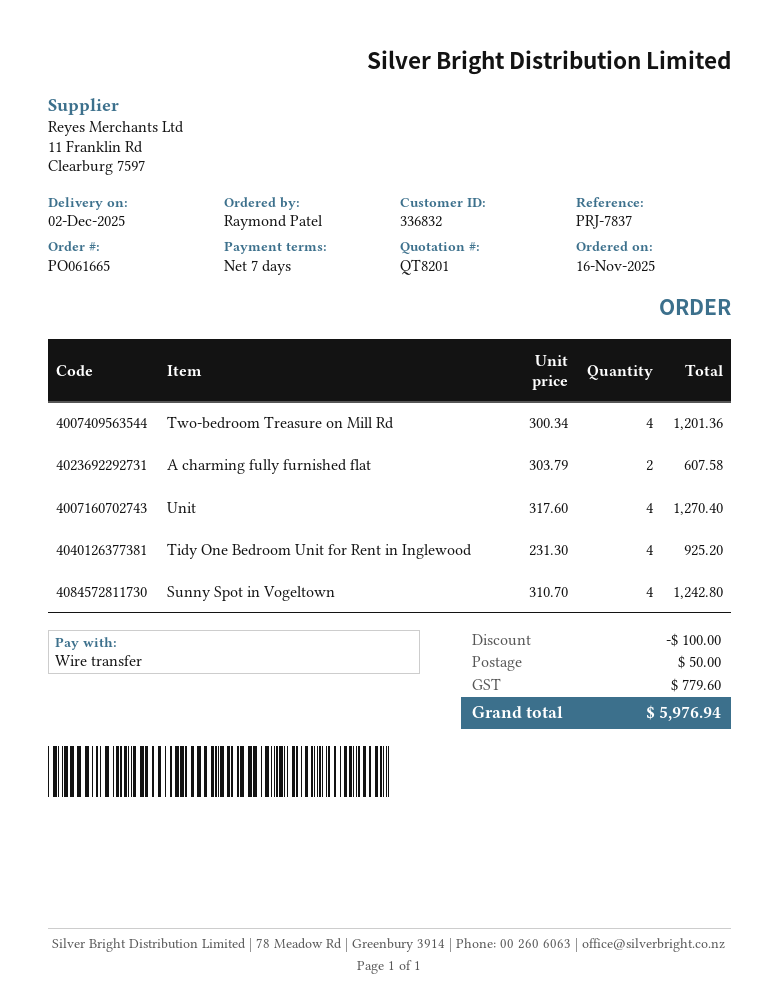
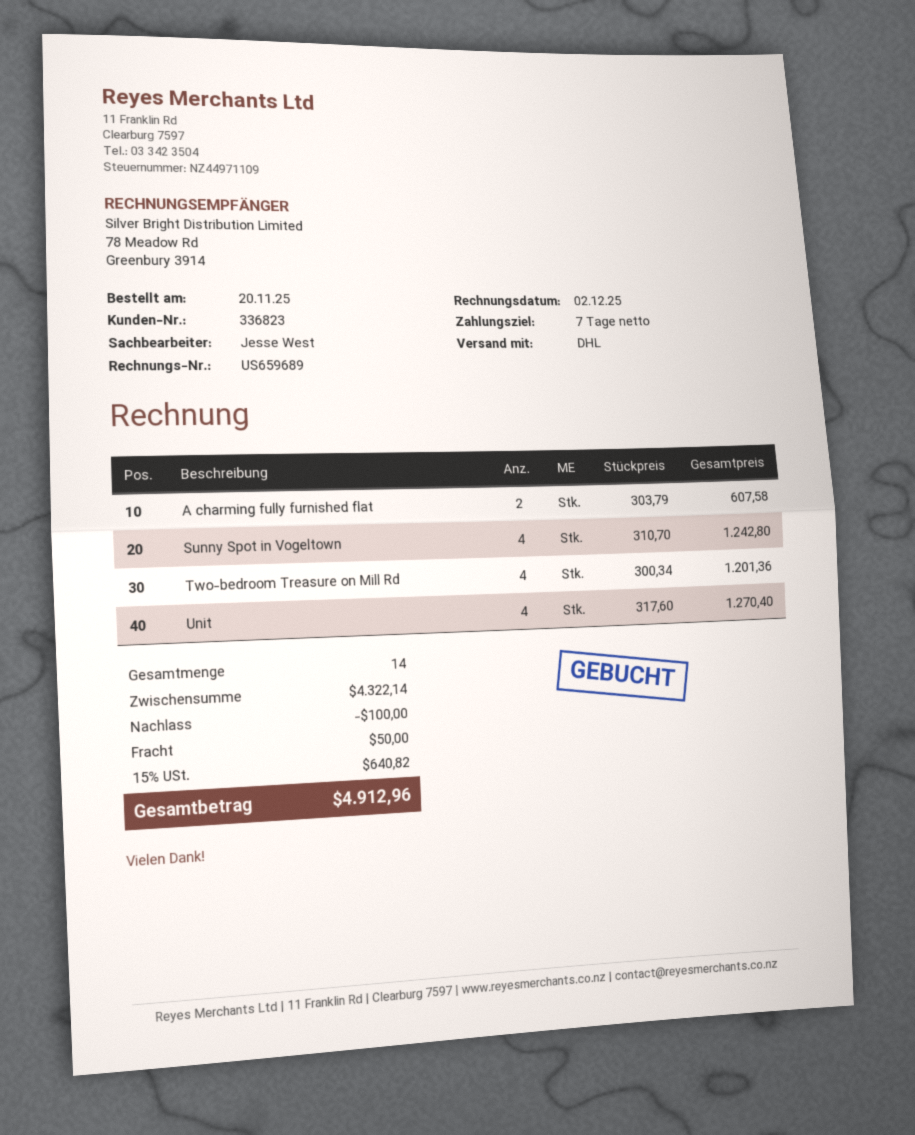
order date: 2025-11-16 -> 2025-11-20
customer number: 336832 -> 336823
Tidy One Bedroom Unit for Rent in Inglewood: 4 x 231.30 = 925.20 -> none
tax: 779.60 -> 640.82
total: 5976.94 -> 4912.96

